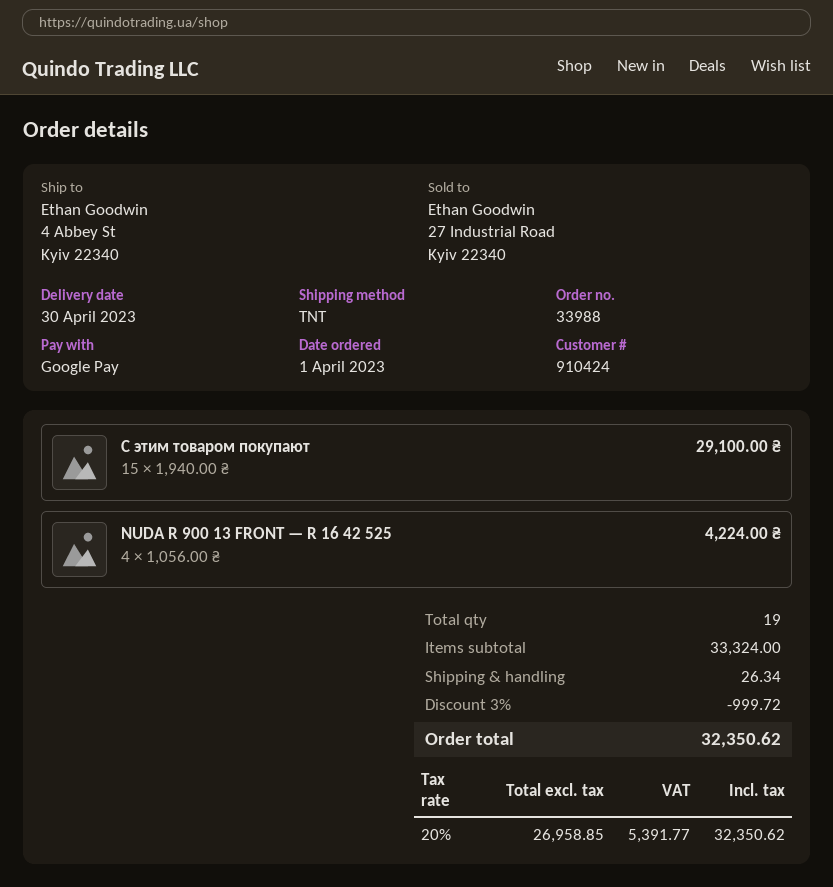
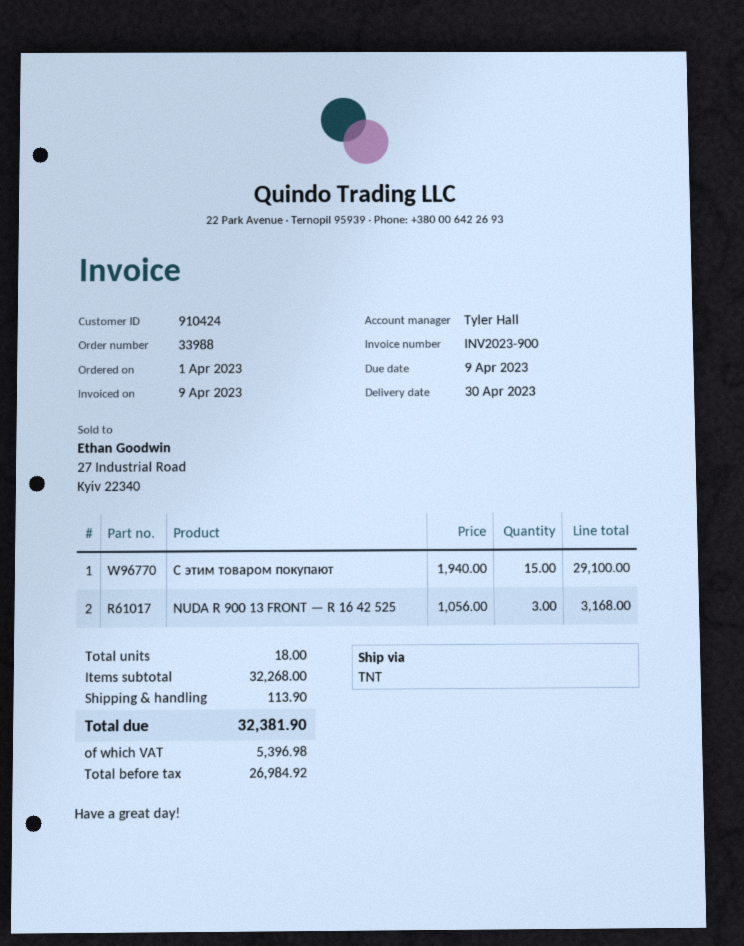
NUDA R 900 13 FRONT — R 16 42 525: 4 x 1056.00 = 4224.00 -> 3 x 1056.00 = 3168.00
total quantity: 19 -> 18
subtotal: 33324.00 -> 32268.00
discount: 3% = 999.72 -> none
shipping: 26.34 -> 113.90
net: 26958.85 -> 26984.92
tax: 5391.77 -> 5396.98
total: 32350.62 -> 32381.90

